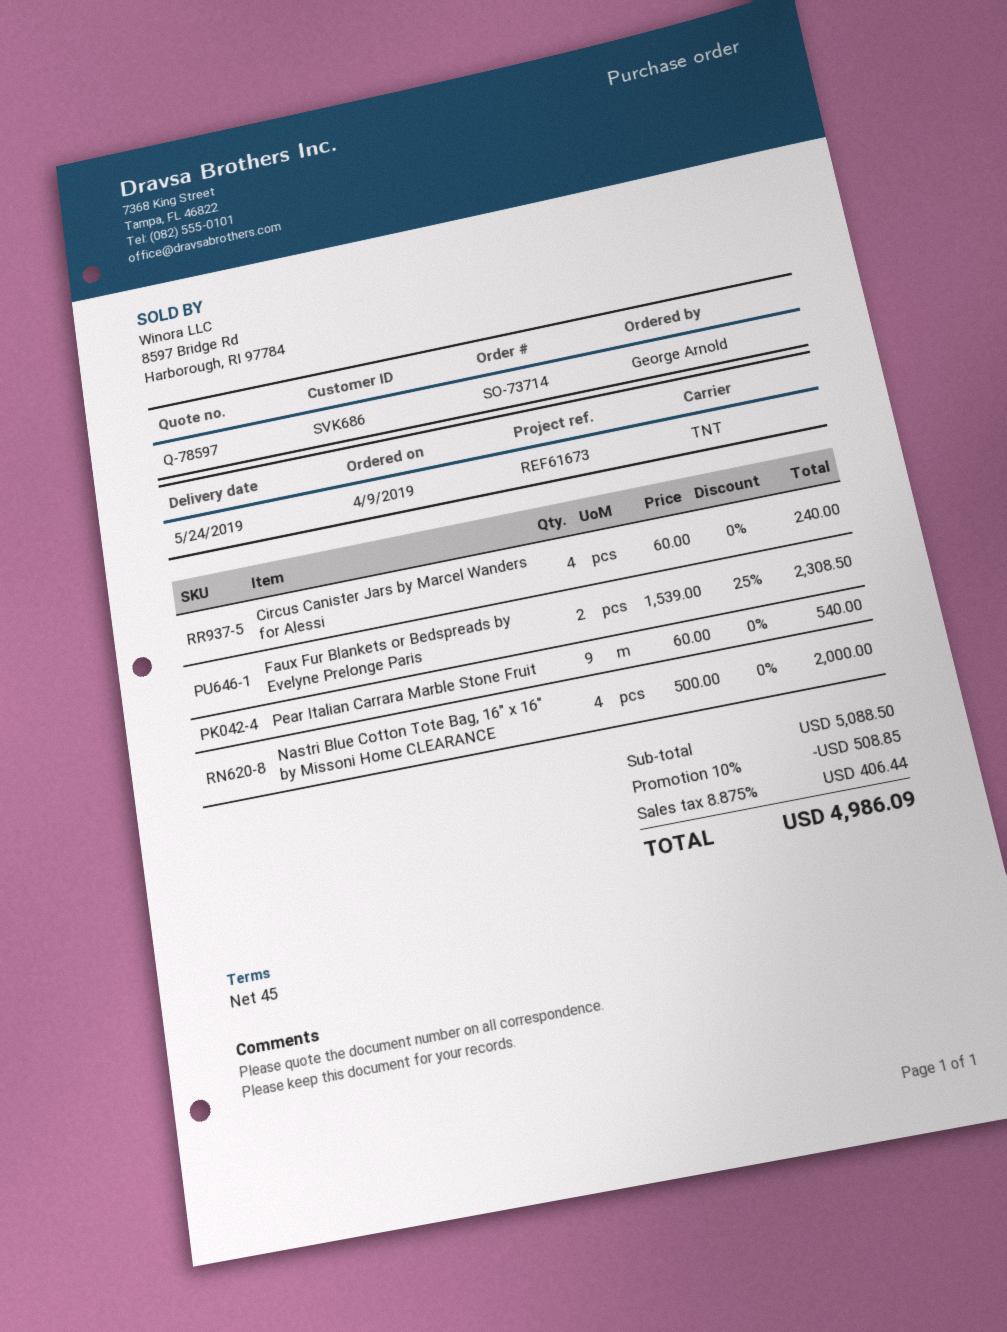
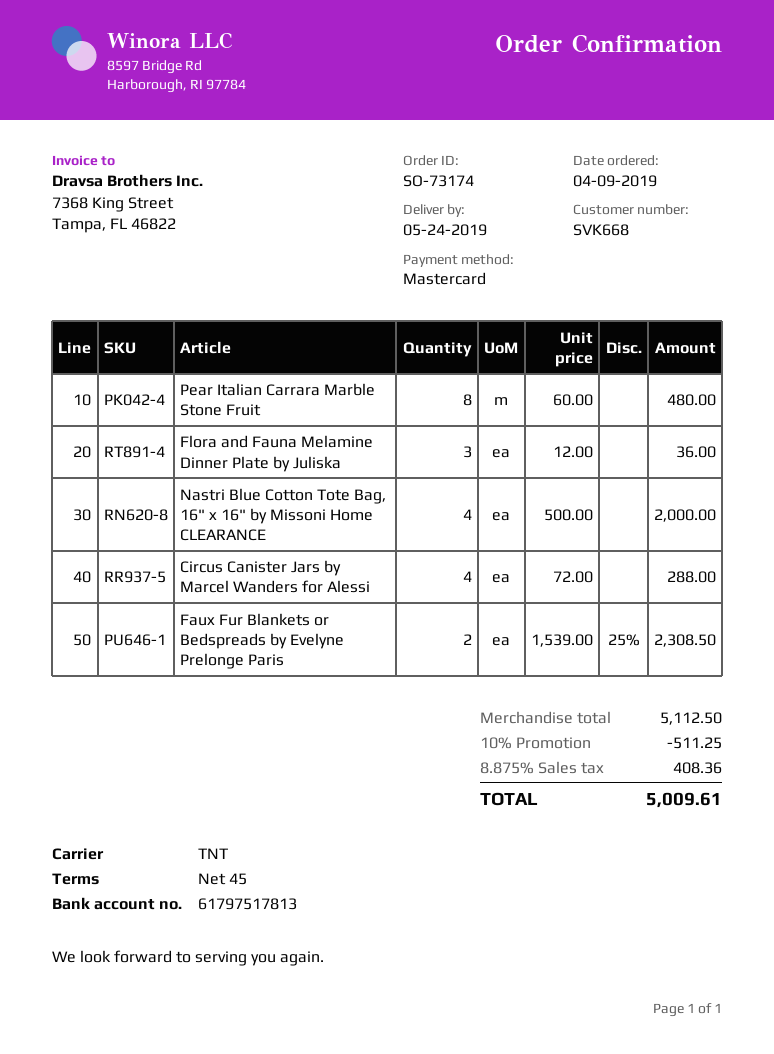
order number: SO-73714 -> SO-73174
customer number: SVK686 -> SVK668
Circus Canister Jars by Marcel Wanders for Alessi: 4 x 60.00 = 240.00 -> 4 x 72.00 = 288.00
Pear Italian Carrara Marble Stone Fruit: 9 x 60.00 = 540.00 -> 8 x 60.00 = 480.00
Flora and Fauna Melamine Dinner Plate by Juliska: none -> 3 x 12.00 = 36.00
subtotal: 5088.50 -> 5112.50
discount: 10% = 508.85 -> 10% = 511.25
tax: 8.875% = 406.44 -> 8.875% = 408.36
total: 4986.09 -> 5009.61

